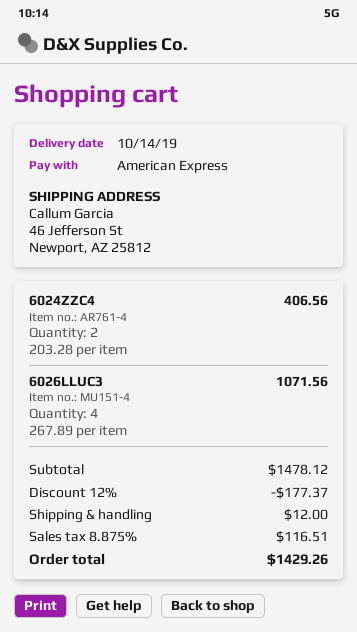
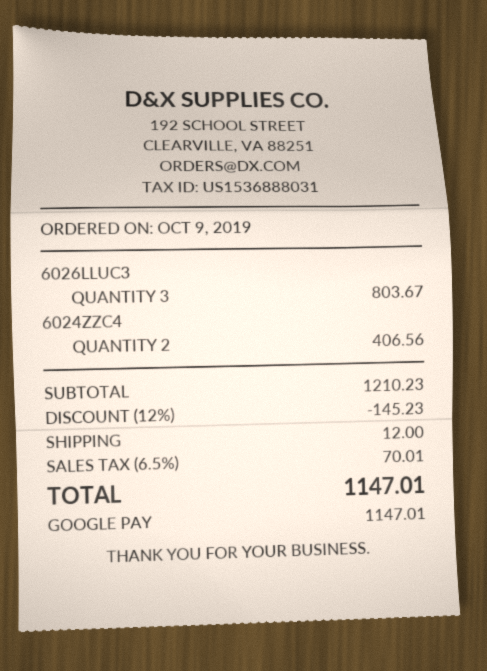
payment method: American Express -> Google Pay
6026LLUC3: 4 for 1071.56 -> 3 for 803.67
subtotal: 1478.12 -> 1210.23
discount: 12% = 177.37 -> 12% = 145.23
tax: 8.875% = 116.51 -> 6.5% = 70.01
total: 1429.26 -> 1147.01

